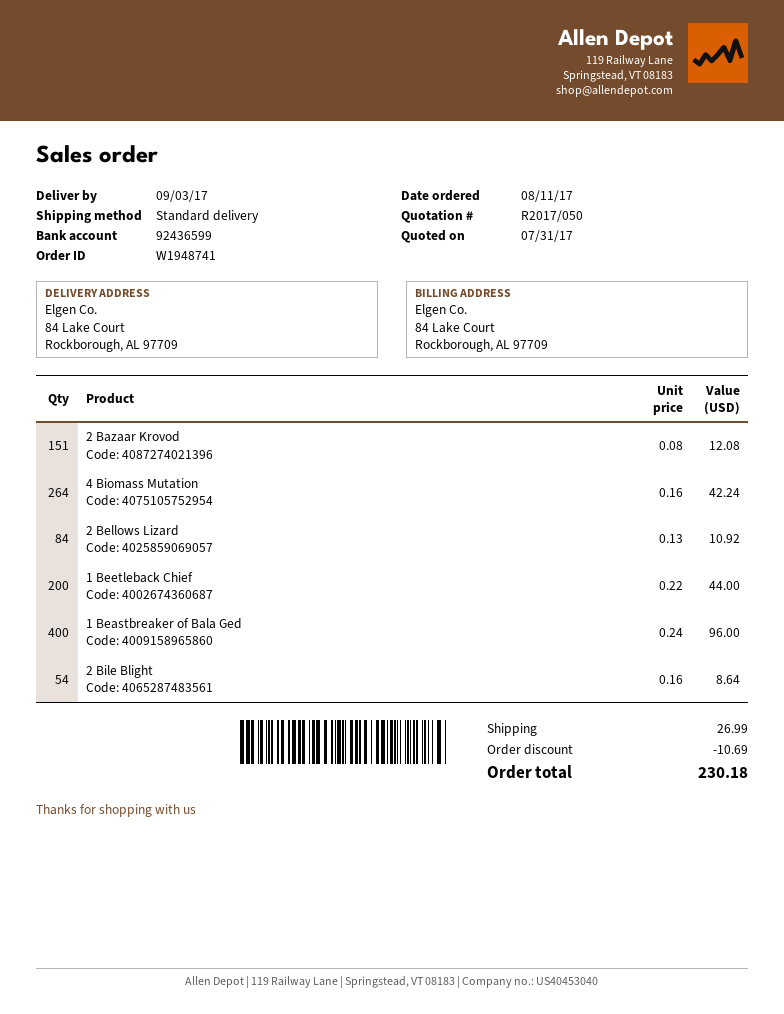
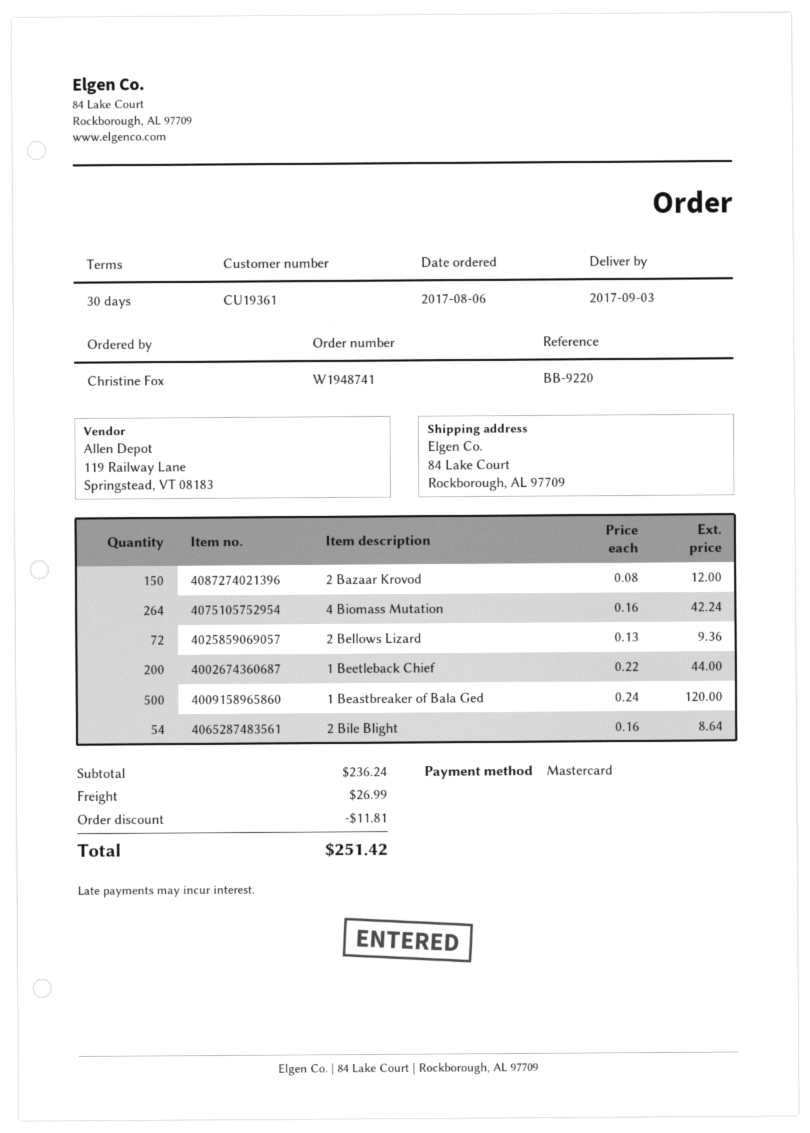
order date: 2017-08-11 -> 2017-08-06
2 Bazaar Krovod: 151 x 0.08 = 12.08 -> 150 x 0.08 = 12.00
2 Bellows Lizard: 84 x 0.13 = 10.92 -> 72 x 0.13 = 9.36
1 Beastbreaker of Bala Ged: 400 x 0.24 = 96.00 -> 500 x 0.24 = 120.00
discount: 10.69 -> 11.81
total: 230.18 -> 251.42

